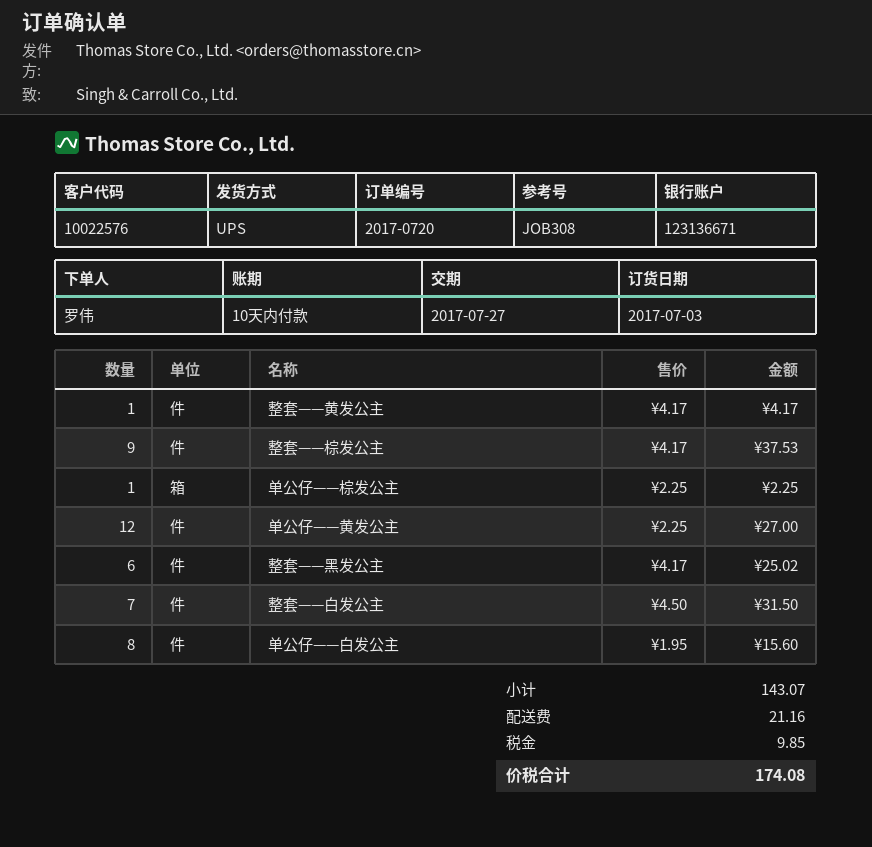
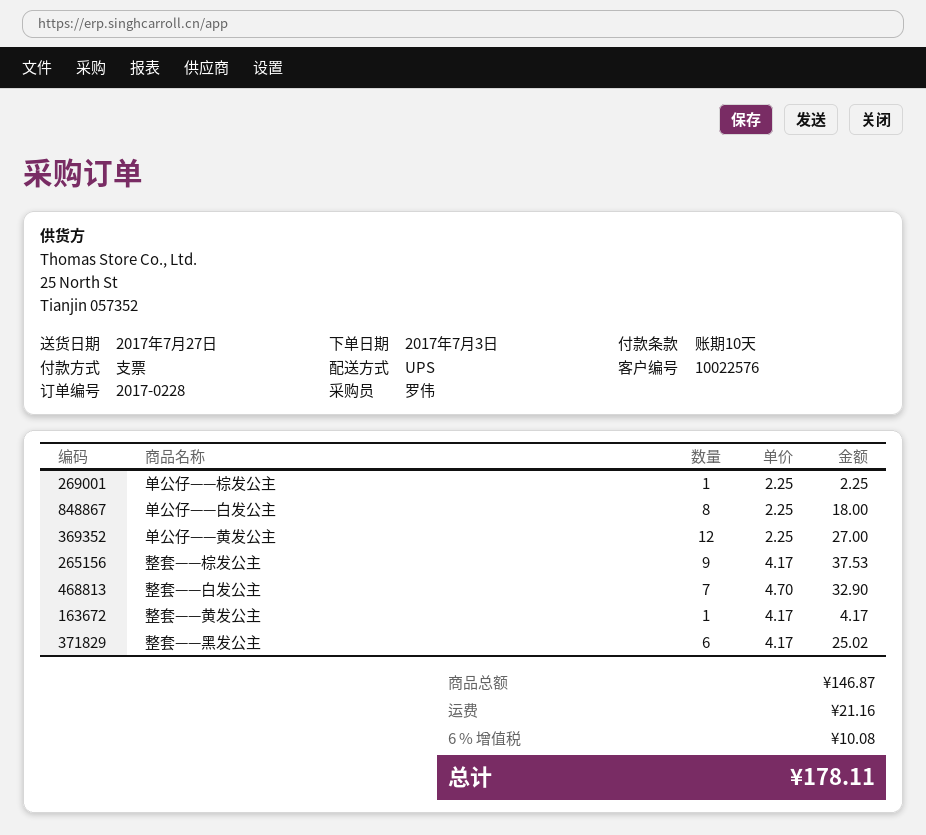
order number: 2017-0720 -> 2017-0228
整套——白发公主: 7 x 4.50 = 31.50 -> 7 x 4.70 = 32.90
单公仔——白发公主: 8 x 1.95 = 15.60 -> 8 x 2.25 = 18.00
subtotal: 143.07 -> 146.87
tax: 9.85 -> 10.08
total: 174.08 -> 178.11

